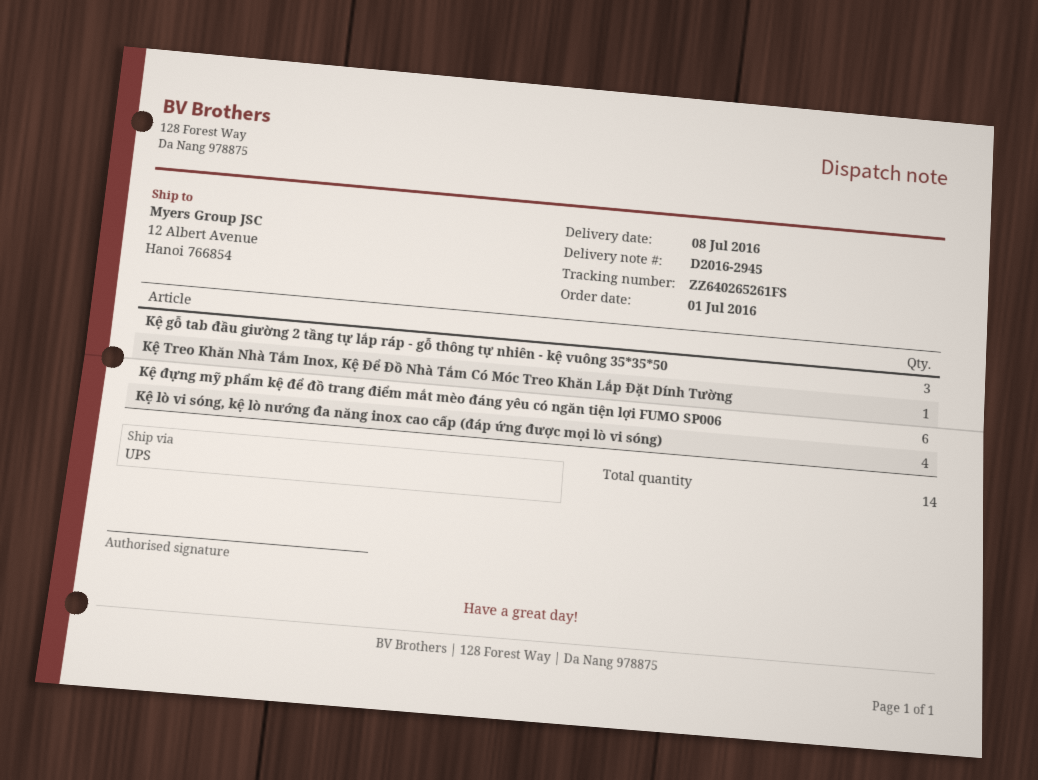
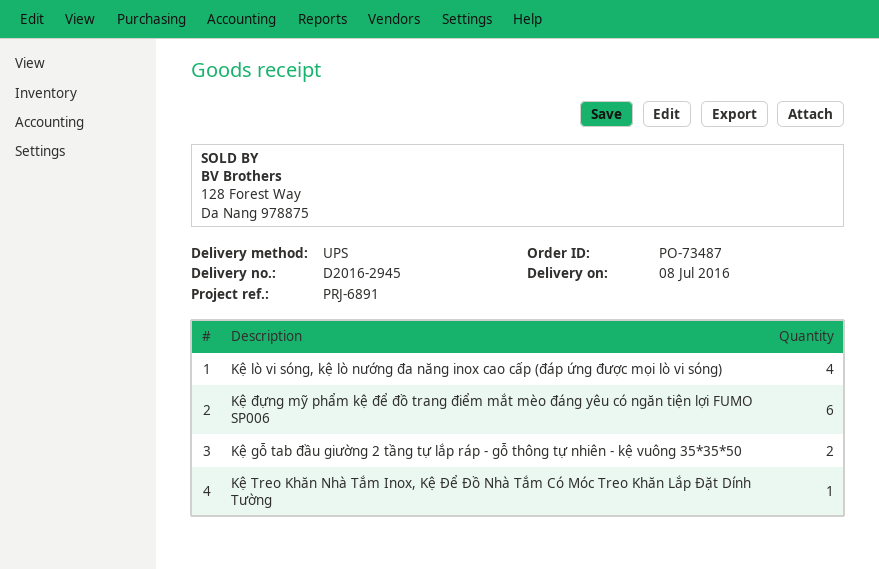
Kệ gỗ tab đầu giường 2 tầng tự lắp ráp - gỗ thông tự nhiên - kệ vuông 35*35*50: 3 -> 2

